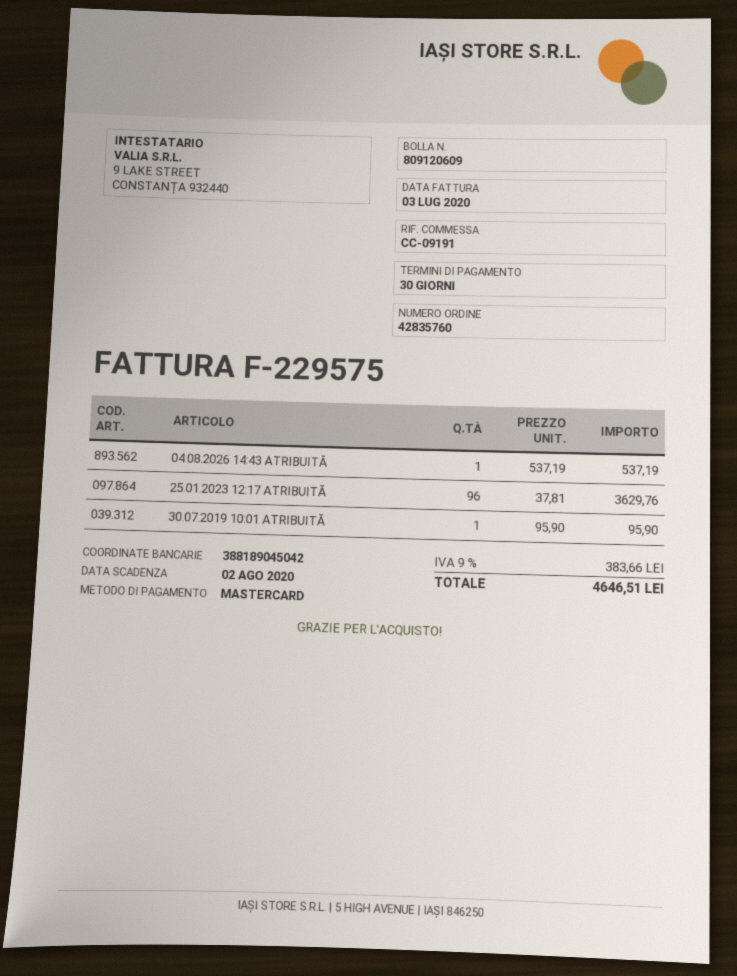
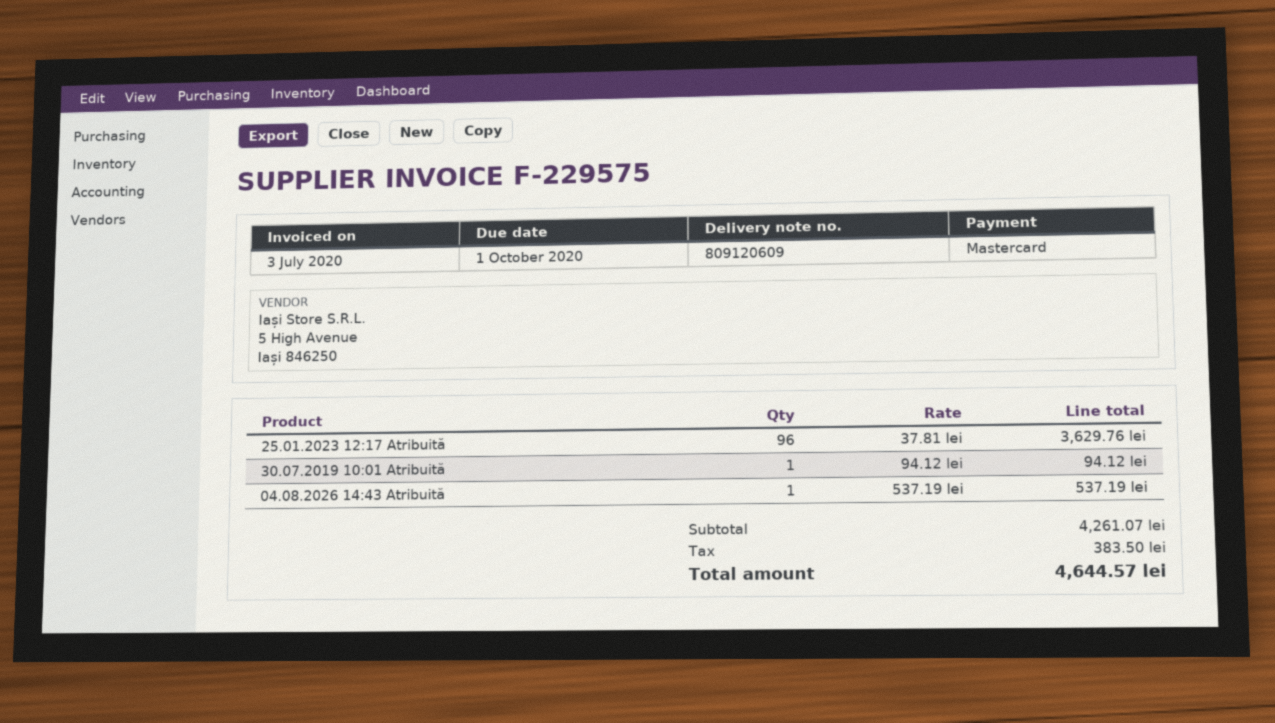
due date: 2020-08-02 -> 2020-10-01
30.07.2019 10:01 ATRIBUITĂ: 1 x 95.90 = 95.90 -> 1 x 94.12 = 94.12
tax: 383.66 -> 383.50
total: 4646.51 -> 4644.57

